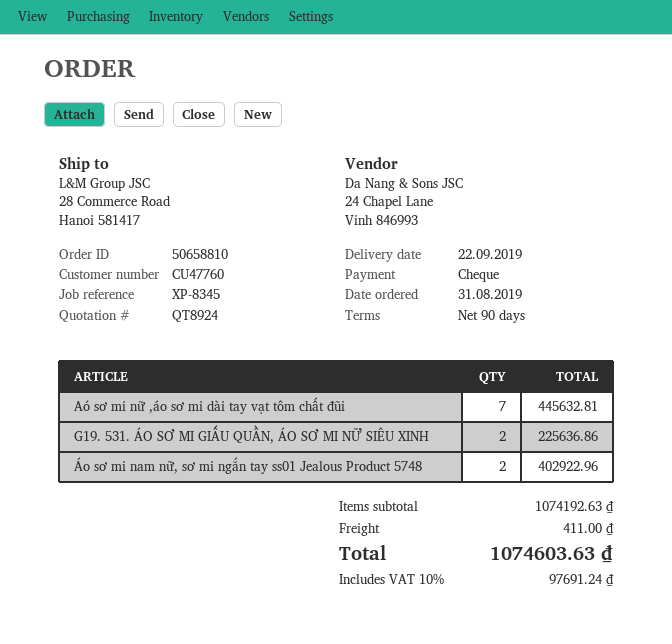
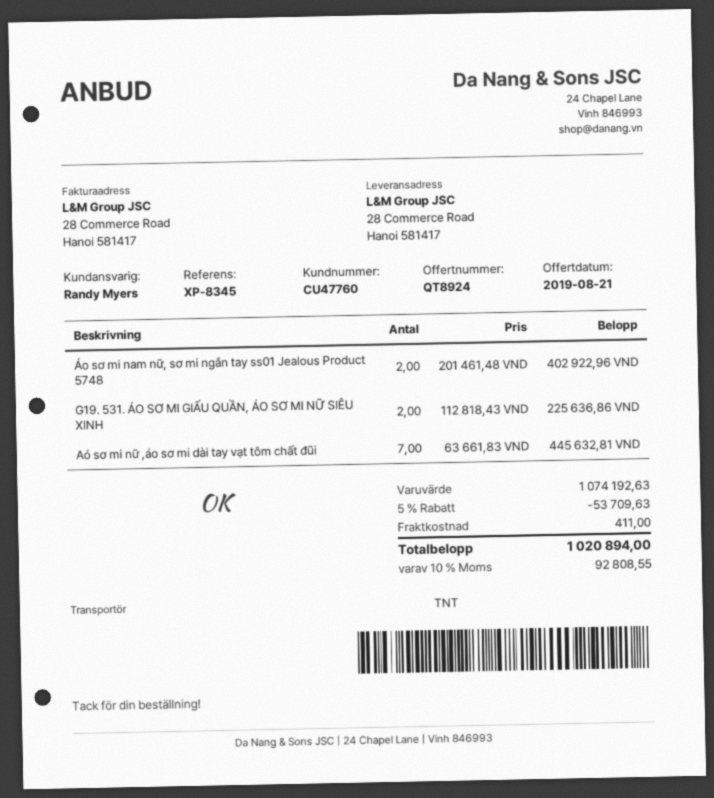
discount: none -> 5% = 53709.63
tax: 10% = 97691.24 -> 10% = 92808.55
total: 1074603.63 -> 1020894.00

